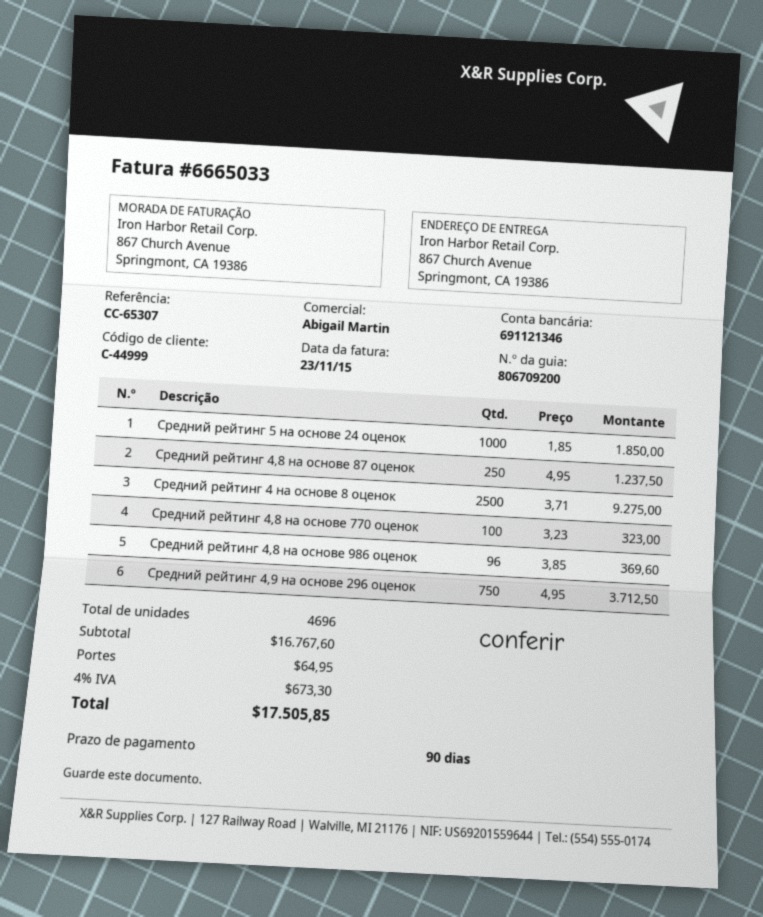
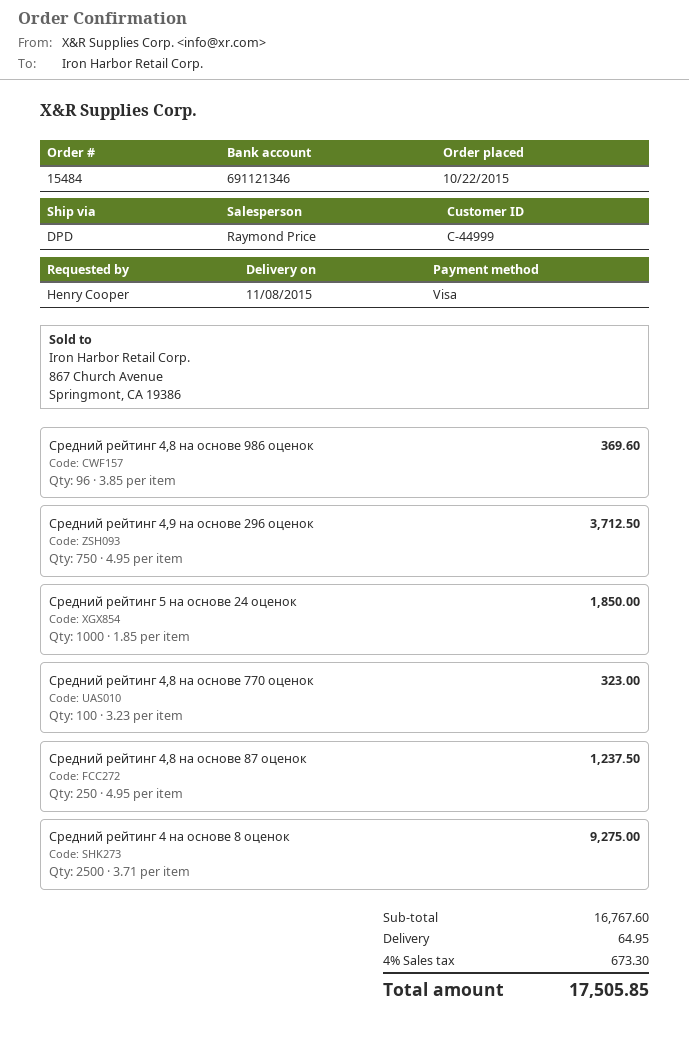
sales rep: Abigail Martin -> Raymond Price

